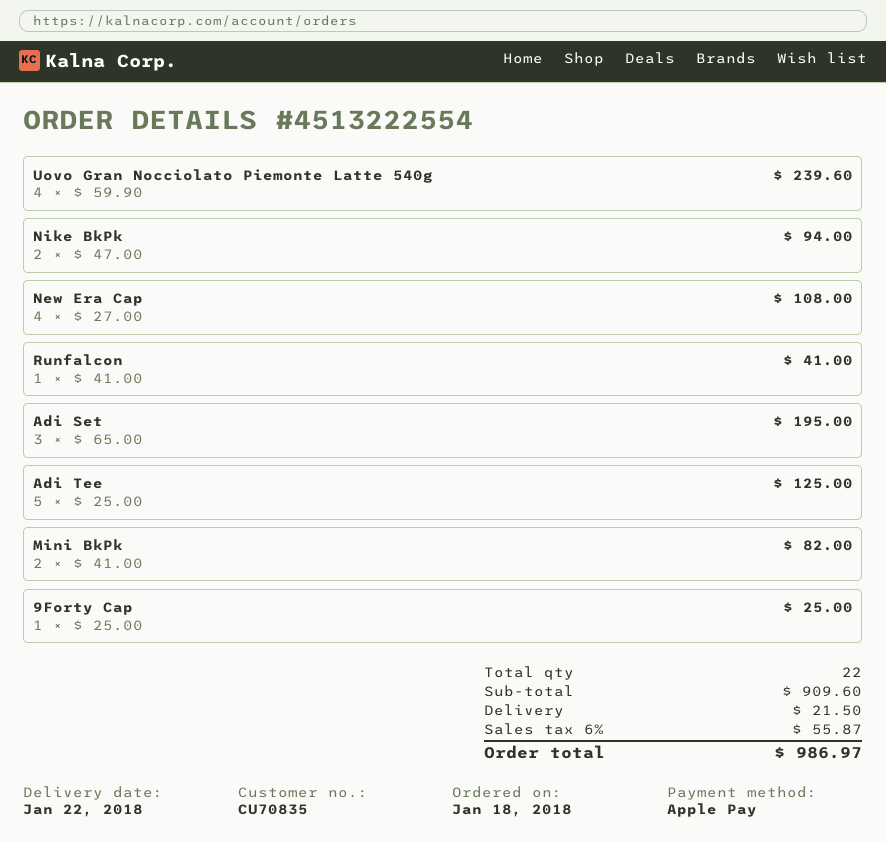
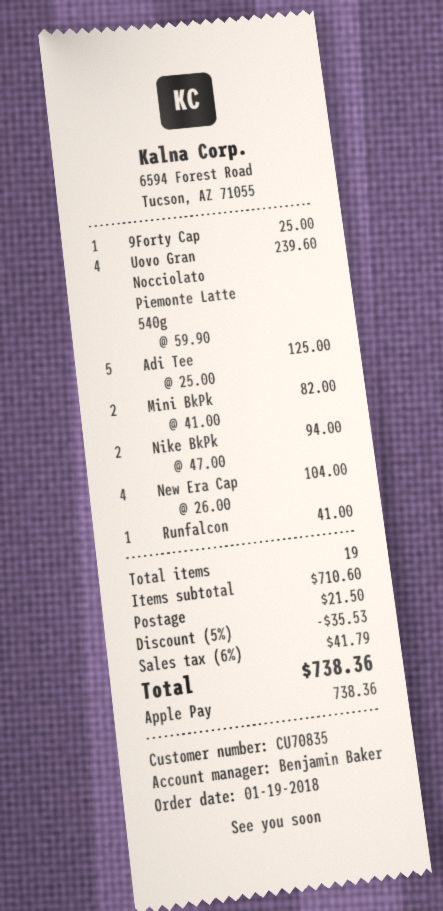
order date: 2018-01-18 -> 2018-01-19
New Era Cap: 4 x 27.00 = 108.00 -> 4 x 26.00 = 104.00
Adi Set: 3 x 65.00 = 195.00 -> none
total quantity: 22 -> 19
subtotal: 909.60 -> 710.60
discount: none -> 5% = 35.53
tax: 6% = 55.87 -> 6% = 41.79
total: 986.97 -> 738.36

